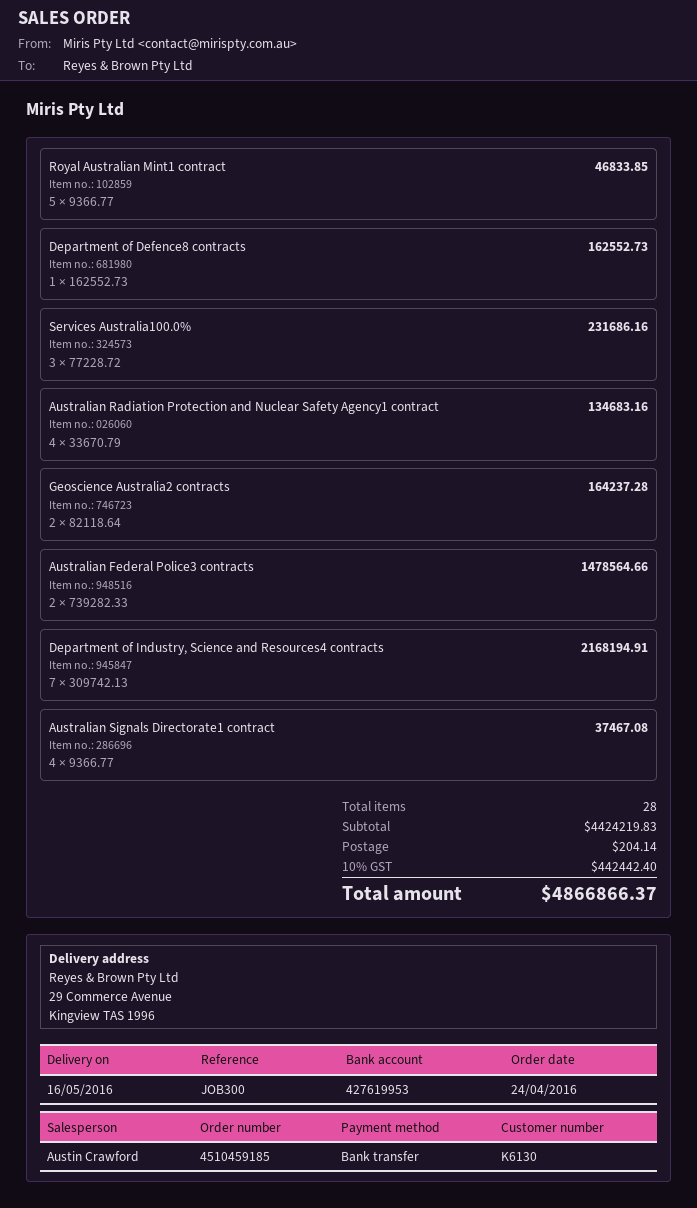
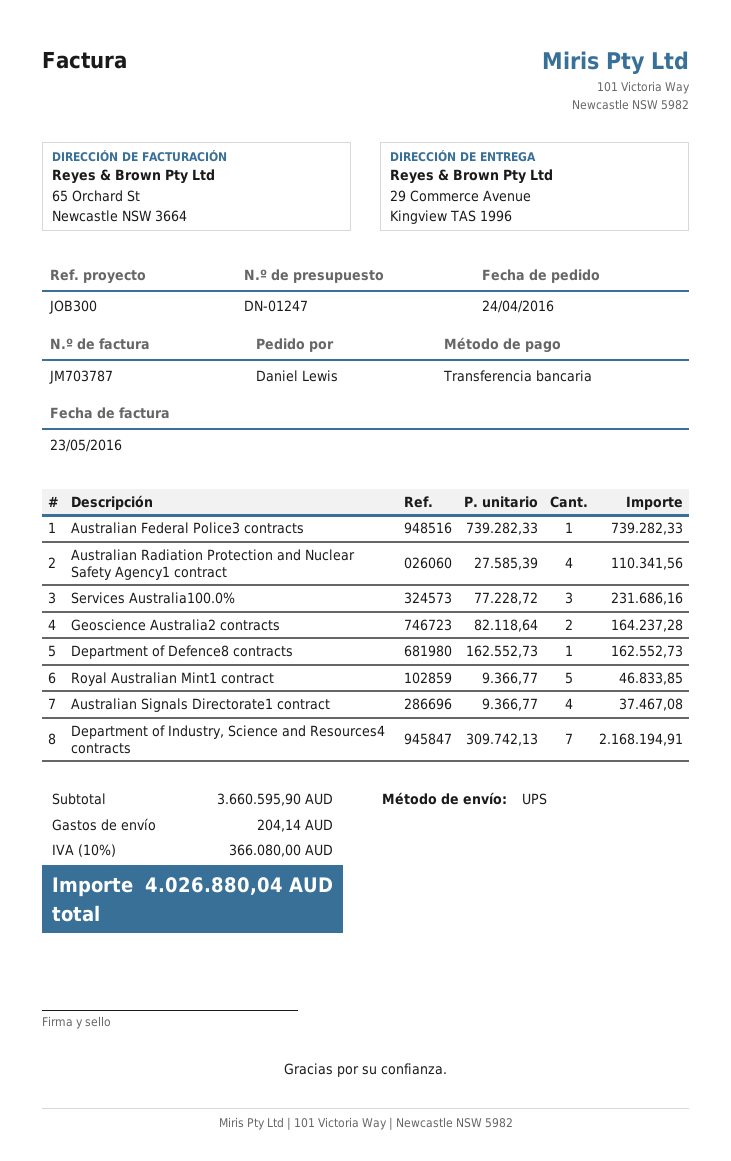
Australian Radiation Protection and Nuclear Safety Agency1 contract: 4 x 33670.79 = 134683.16 -> 4 x 27585.39 = 110341.56
Australian Federal Police3 contracts: 2 x 739282.33 = 1478564.66 -> 1 x 739282.33 = 739282.33
subtotal: 4424219.83 -> 3660595.90
tax: 10% = 442442.40 -> 10% = 366080.00
total: 4866866.37 -> 4026880.04

